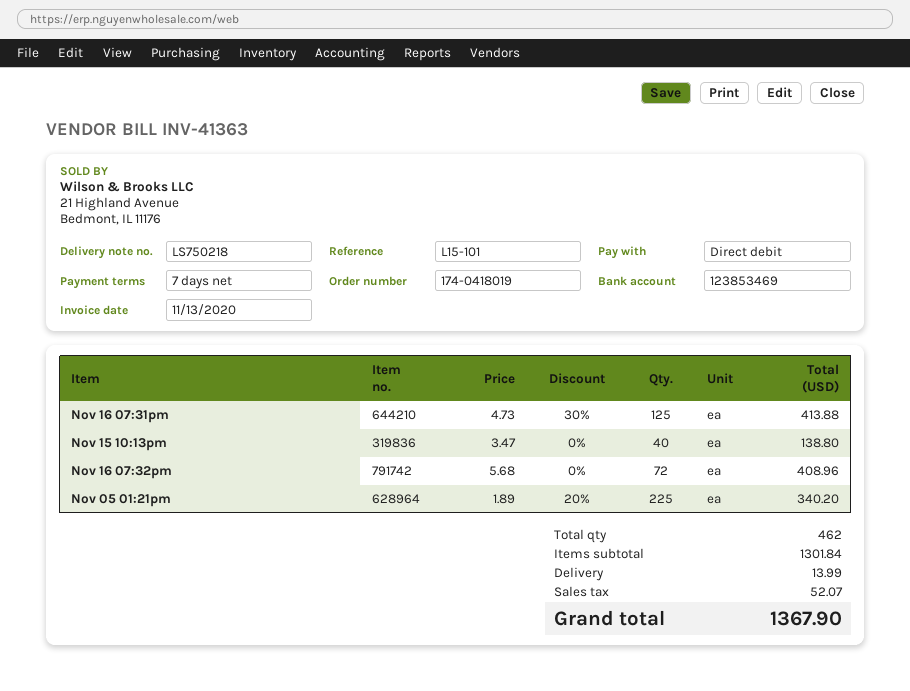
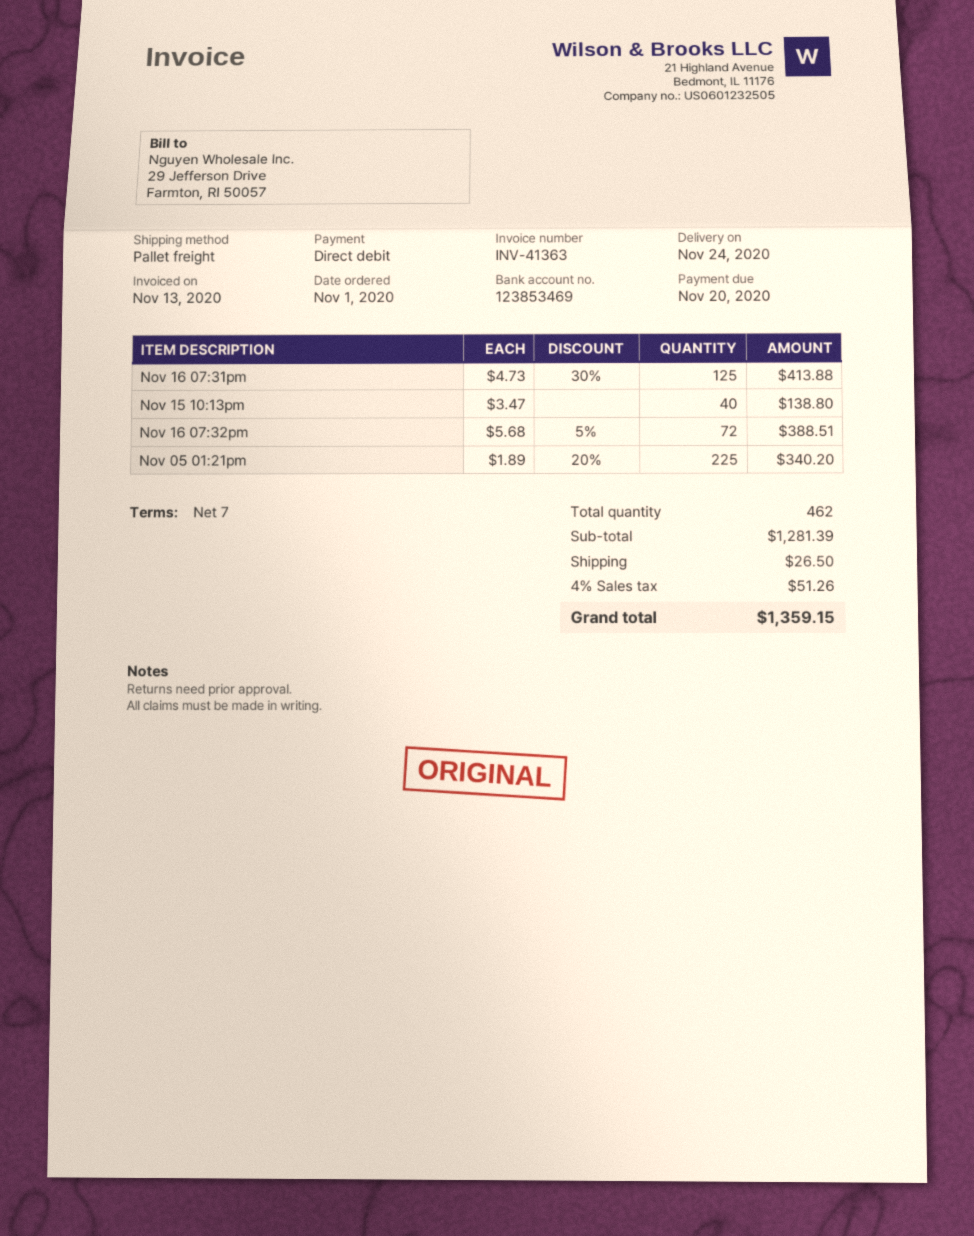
Nov 16 07:32pm: 72 x 5.68 = 408.96 -> 72 x 5.68 - 5% = 388.51
subtotal: 1301.84 -> 1281.39
shipping: 13.99 -> 26.50
tax: 52.07 -> 51.26
total: 1367.90 -> 1359.15

